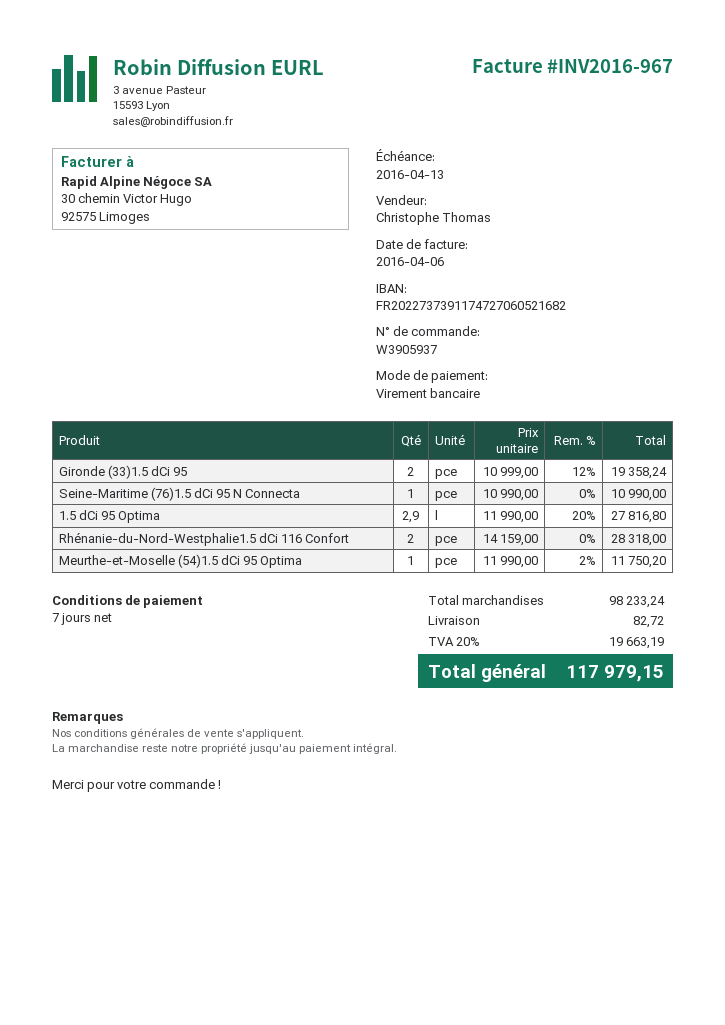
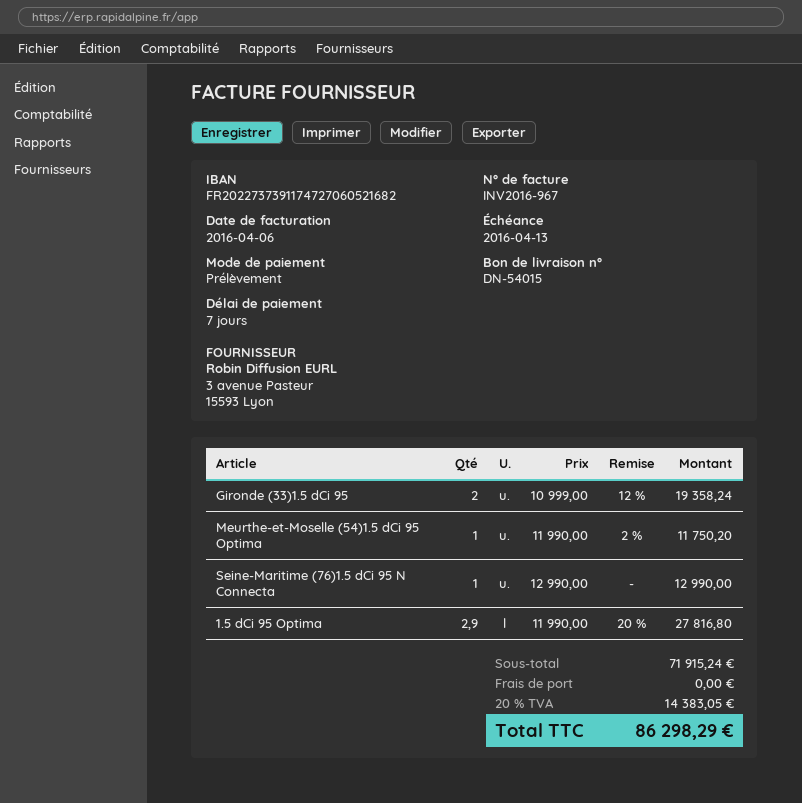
payment method: bank transfer -> direct debit
Seine-Maritime (76)1.5 dCi 95 N Connecta: 1 x 10990.00 = 10990.00 -> 1 x 12990.00 = 12990.00
Rhénanie-du-Nord-Westphalie1.5 dCi 116 Confort: 2 x 14159.00 = 28318.00 -> none
subtotal: 98233.24 -> 71915.24
shipping: 82.72 -> 0.00
tax: 20% = 19663.19 -> 20% = 14383.05
total: 117979.15 -> 86298.29

